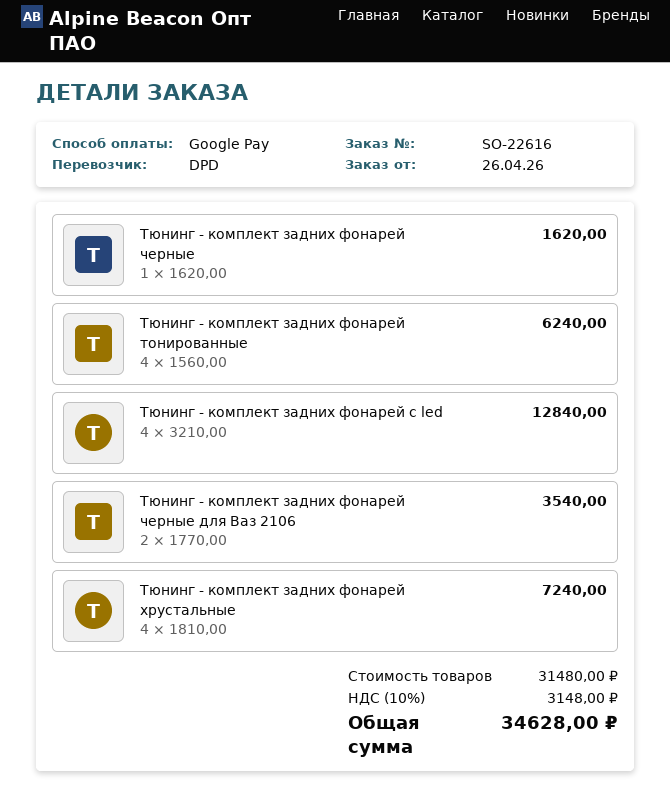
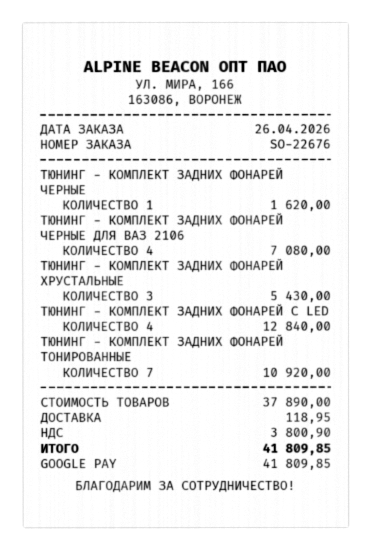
order number: SO-22616 -> SO-22676
Тюнинг - комплект задних фонарей тонированные: 4 for 6240.00 -> 7 for 10920.00
Тюнинг - комплект задних фонарей черные для Ваз 2106: 2 for 3540.00 -> 4 for 7080.00
Тюнинг - комплект задних фонарей хрустальные: 4 for 7240.00 -> 3 for 5430.00
subtotal: 31480.00 -> 37890.00
shipping: none -> 118.95
tax: 3148.00 -> 3800.90
total: 34628.00 -> 41809.85

